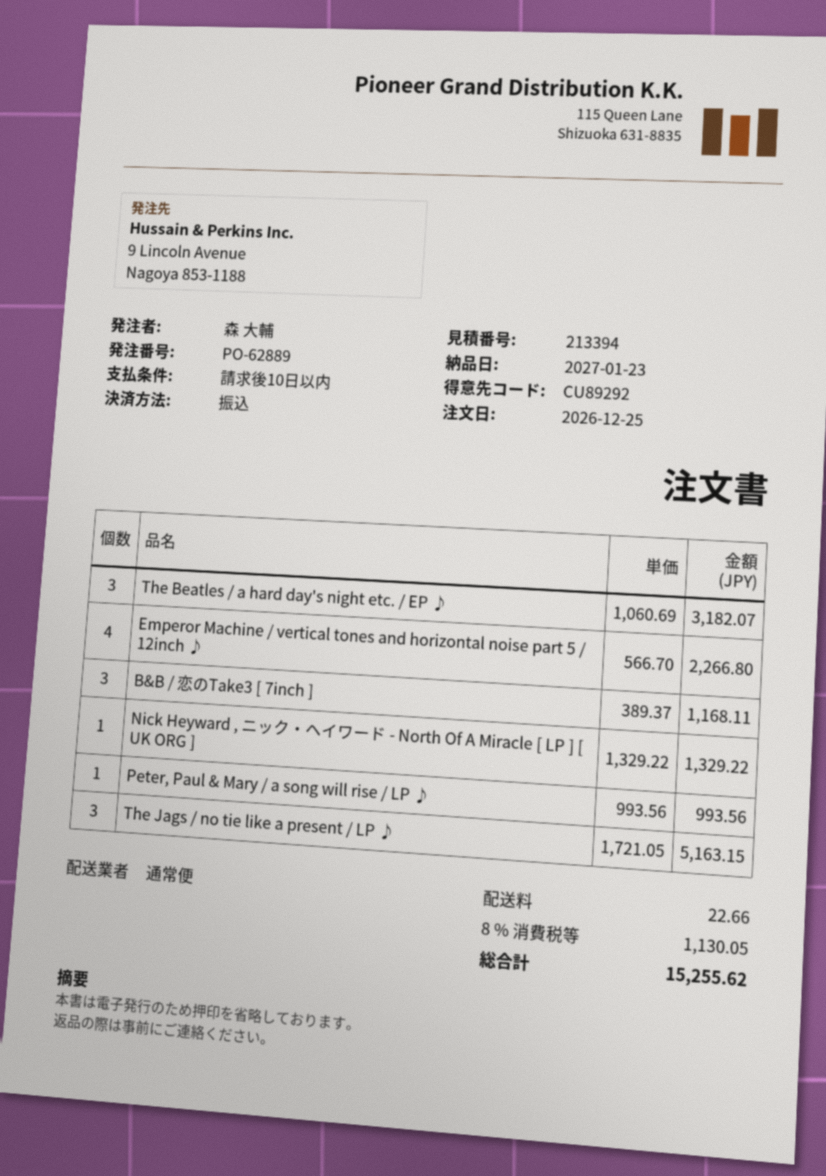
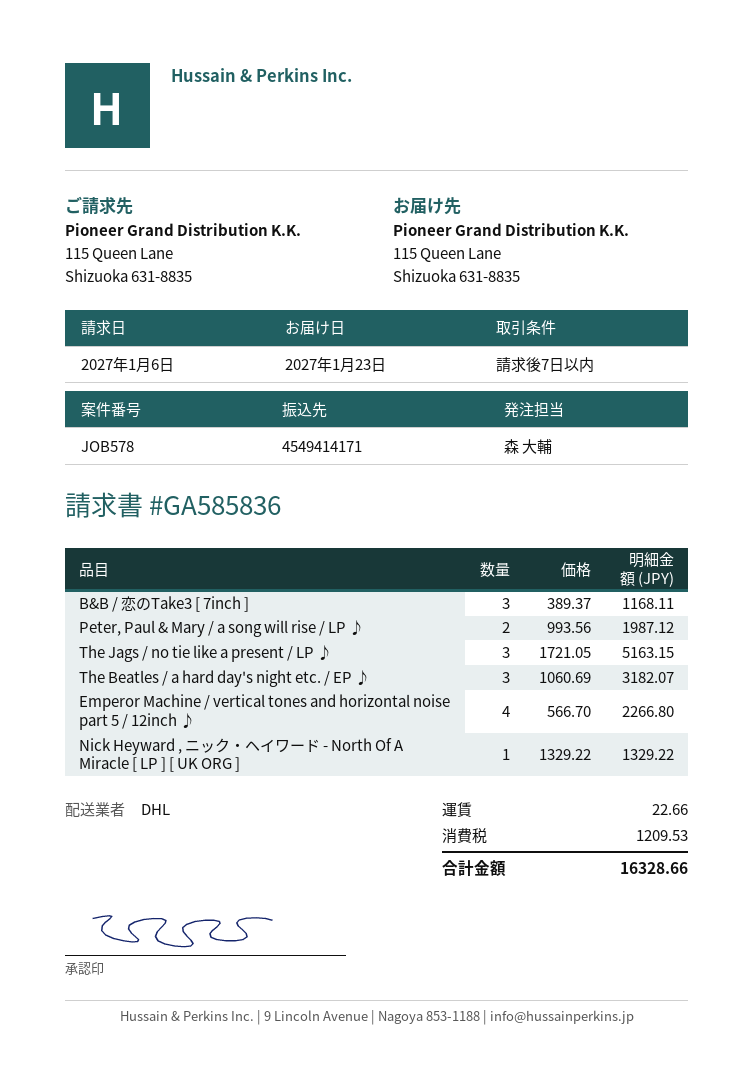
payment terms: 10 days -> 7 days
shipping method: standard -> DHL
Peter, Paul & Mary / a song will rise / LP ♪: 1 x 993.56 = 993.56 -> 2 x 993.56 = 1987.12
tax: 1130.05 -> 1209.53
total: 15255.62 -> 16328.66

